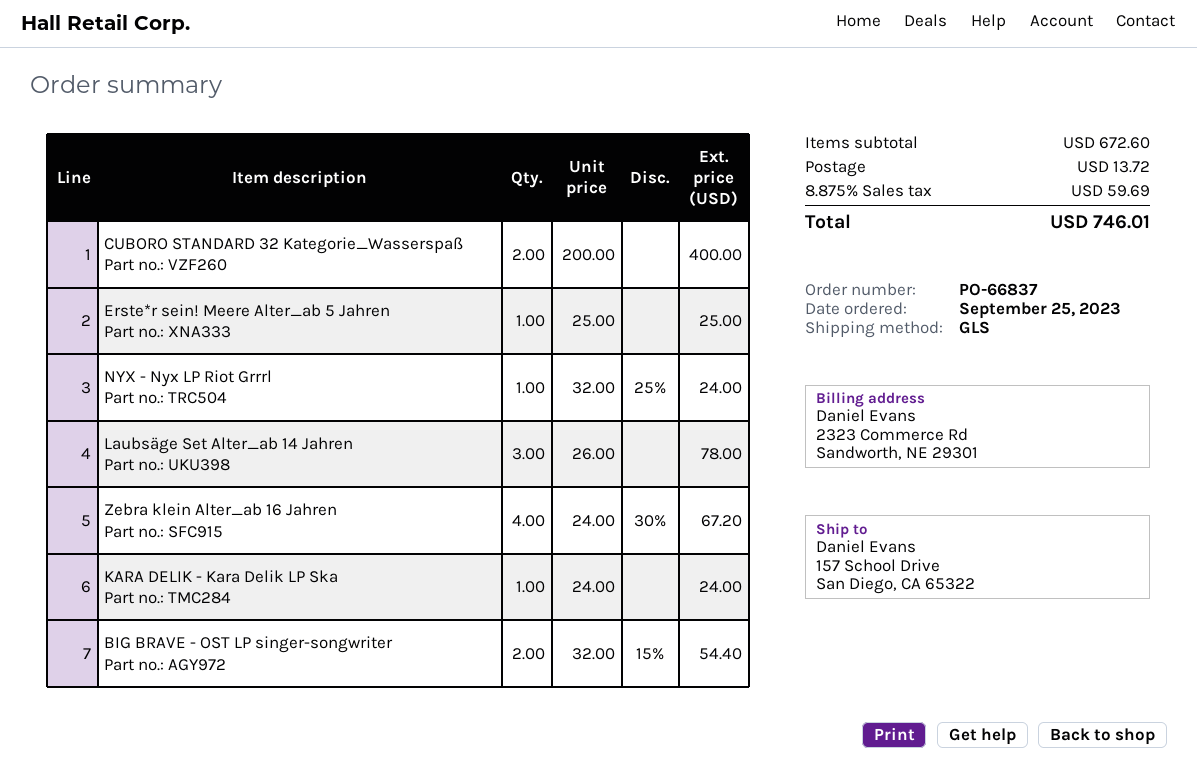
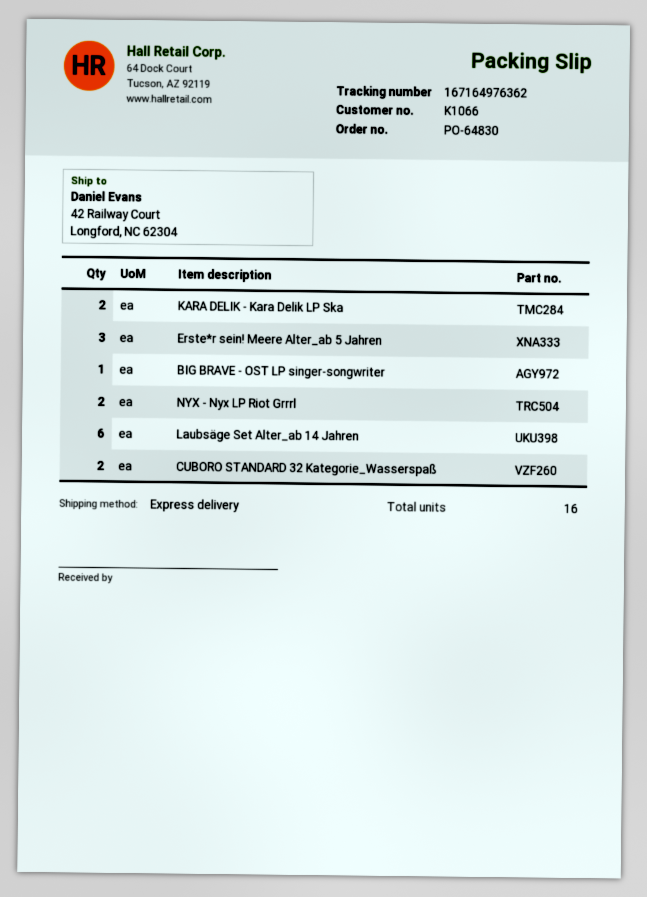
order number: PO-66837 -> PO-64830
shipping method: GLS -> express
ship to: 157 School Drive, San Diego, CA 65322 -> 42 Railway Court, Longford, NC 62304
Erste*r sein! Meere Alter_ab 5 Jahren: 1 -> 3
NYX - Nyx LP Riot Grrrl: 1 -> 2
Laubsäge Set Alter_ab 14 Jahren: 3 -> 6
Zebra klein Alter_ab 16 Jahren: 4 -> none
KARA DELIK - Kara Delik LP Ska: 1 -> 2
BIG BRAVE - OST LP singer-songwriter: 2 -> 1

